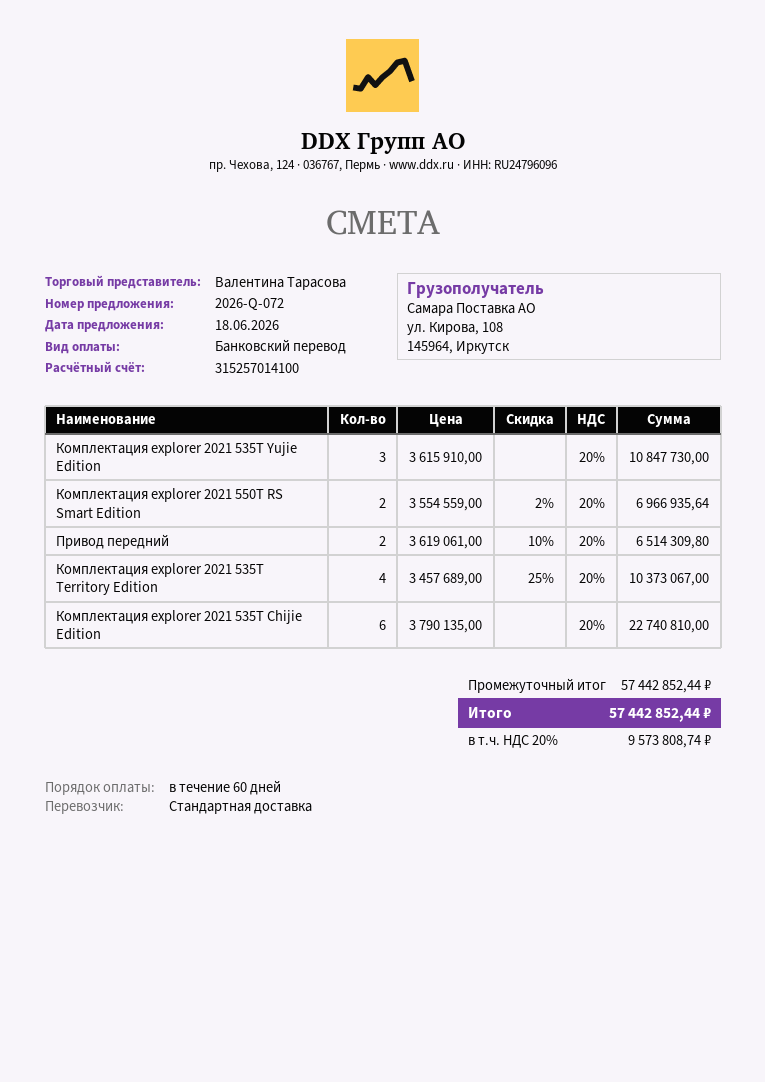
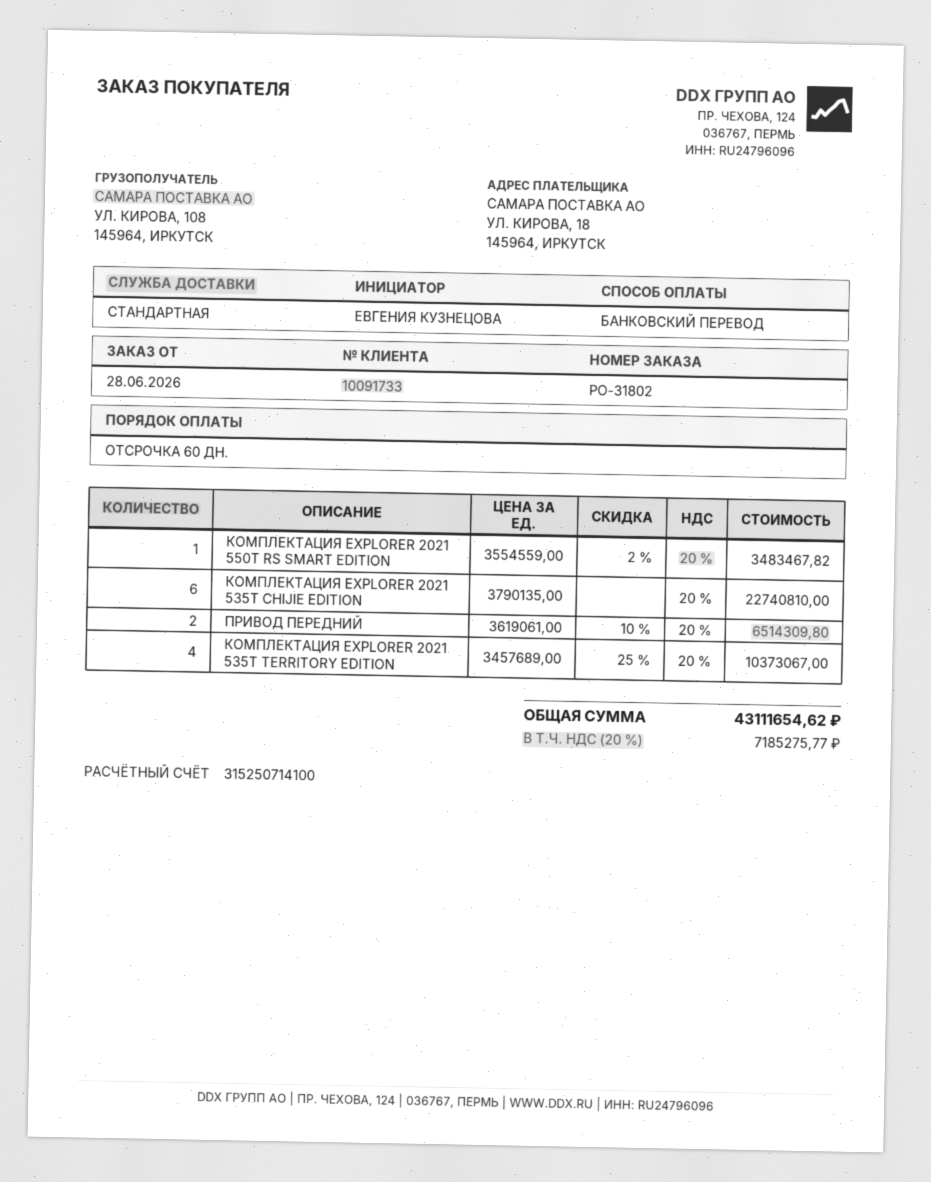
bank account: 315257014100 -> 315250714100
Комплектация explorer 2021 535T Yujie Edition: 3 x 3615910.00 = 10847730.00 -> none
Комплектация explorer 2021 550T RS Smart Edition: 2 x 3554559.00 - 2% = 6966935.64 -> 1 x 3554559.00 - 2% = 3483467.82
tax: 20% = 9573808.74 -> 20% = 7185275.77
total: 57442852.44 -> 43111654.62

